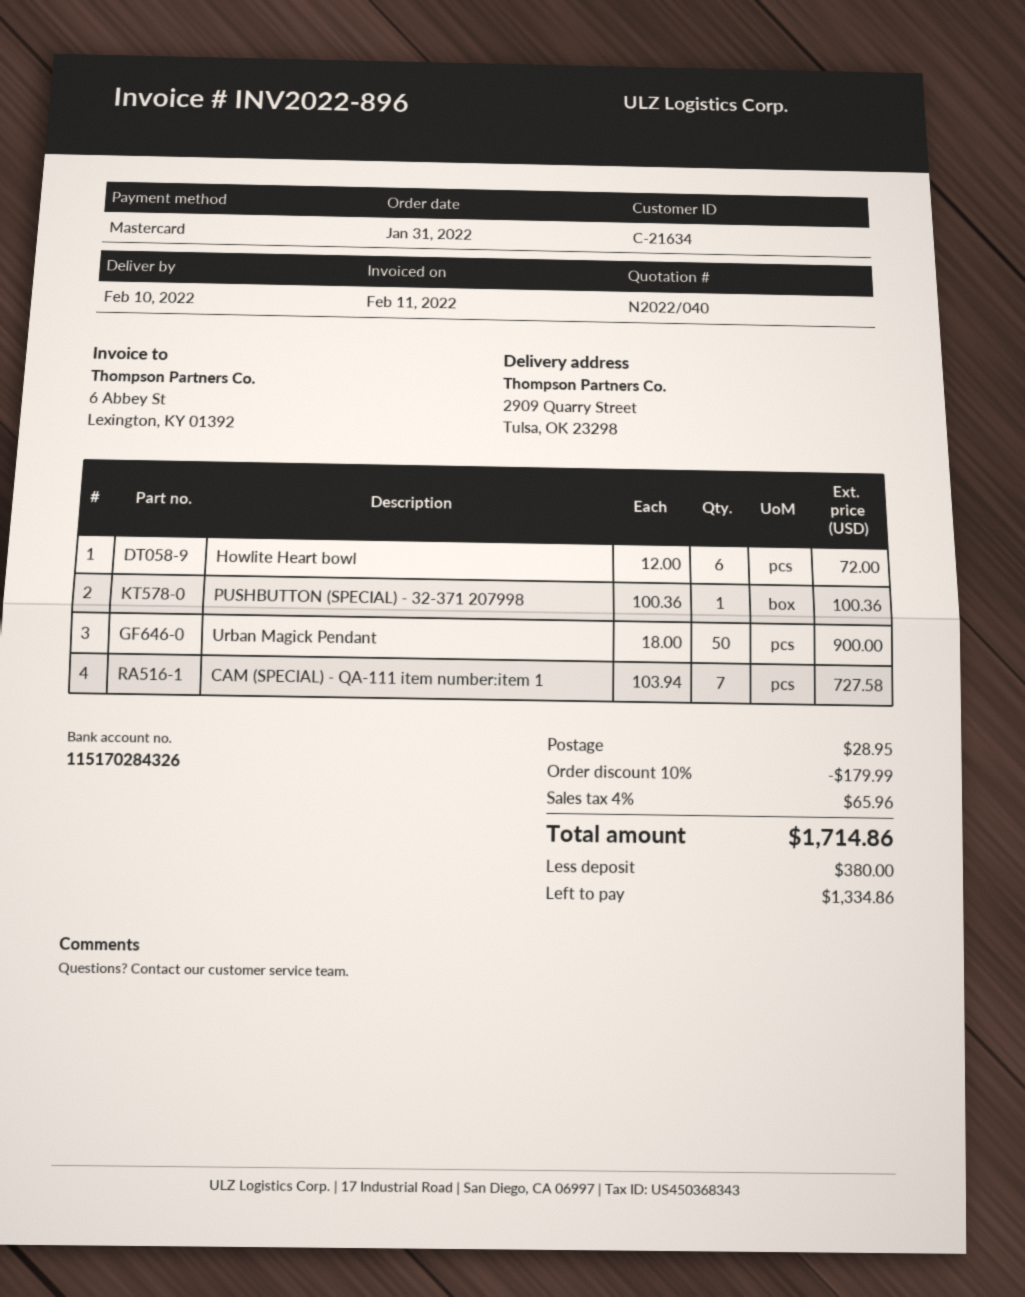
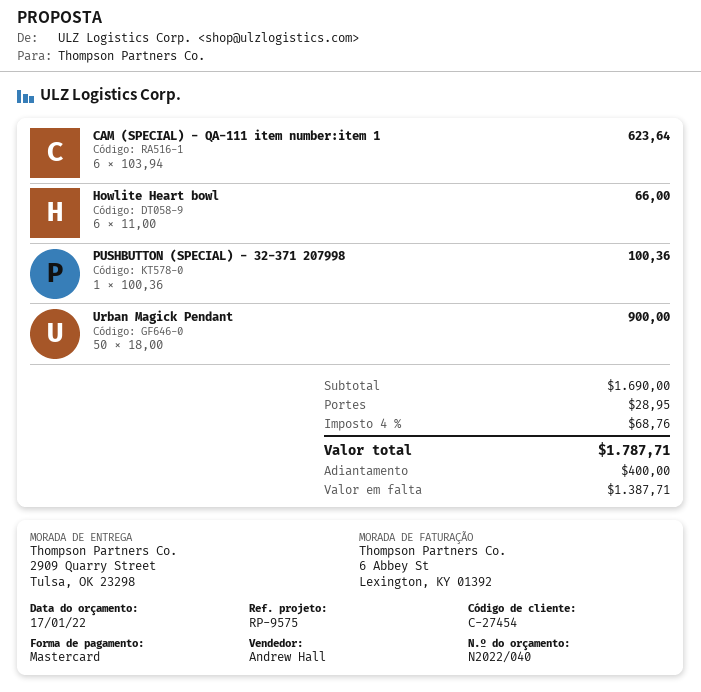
customer number: C-21634 -> C-27454
Howlite Heart bowl: 6 x 12.00 = 72.00 -> 6 x 11.00 = 66.00
CAM (SPECIAL) - QA-111 item number:item 1: 7 x 103.94 = 727.58 -> 6 x 103.94 = 623.64
discount: 10% = 179.99 -> none
tax: 4% = 65.96 -> 4% = 68.76
total: 1714.86 -> 1787.71
deposit: 380.00 -> 400.00
balance: 1334.86 -> 1387.71

